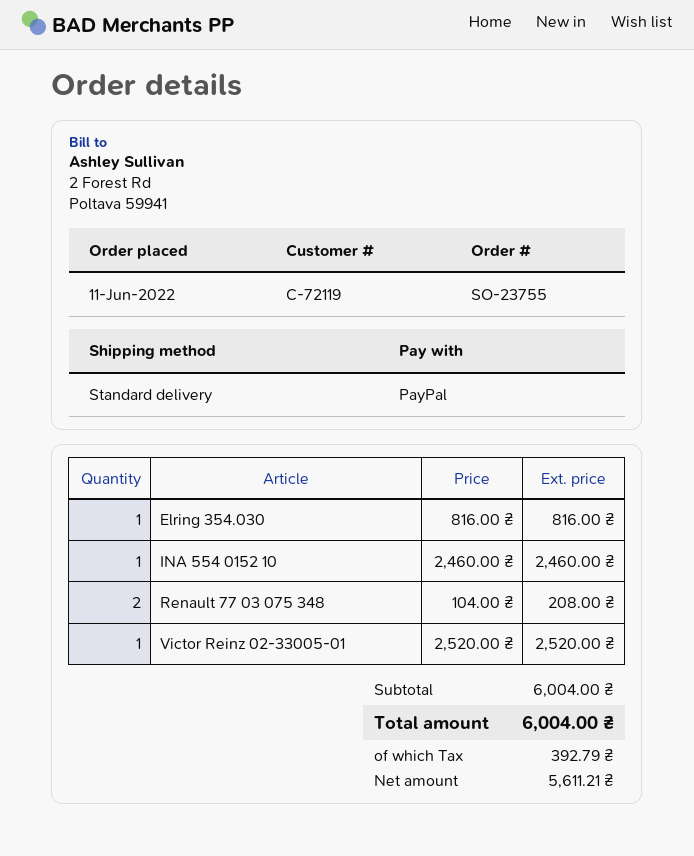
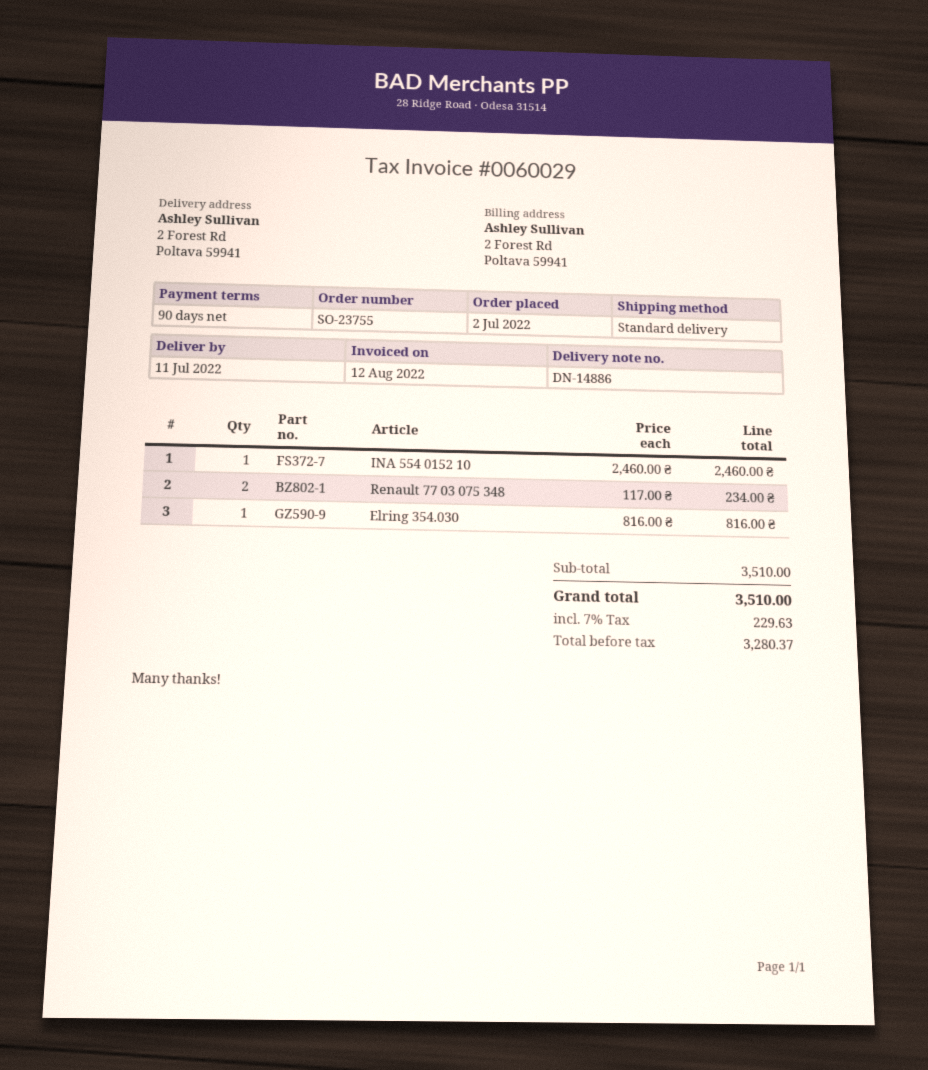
order date: 2022-06-11 -> 2022-07-02
Renault 77 03 075 348: 2 x 104.00 = 208.00 -> 2 x 117.00 = 234.00
Victor Reinz 02-33005-01: 1 x 2520.00 = 2520.00 -> none
subtotal: 6004.00 -> 3510.00
net: 5611.21 -> 3280.37
tax: 392.79 -> 229.63
total: 6004.00 -> 3510.00

